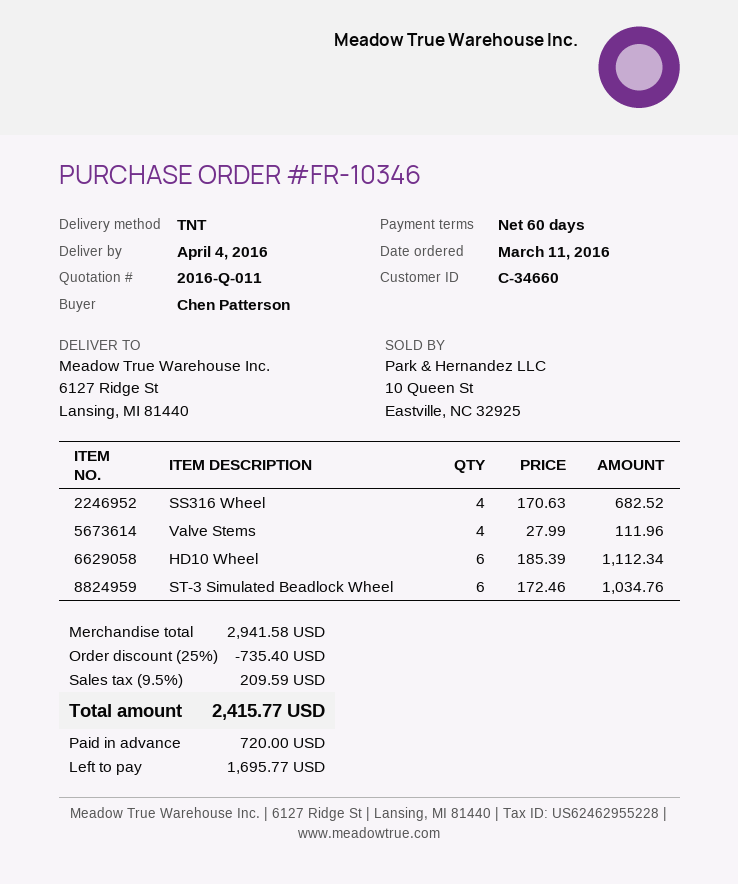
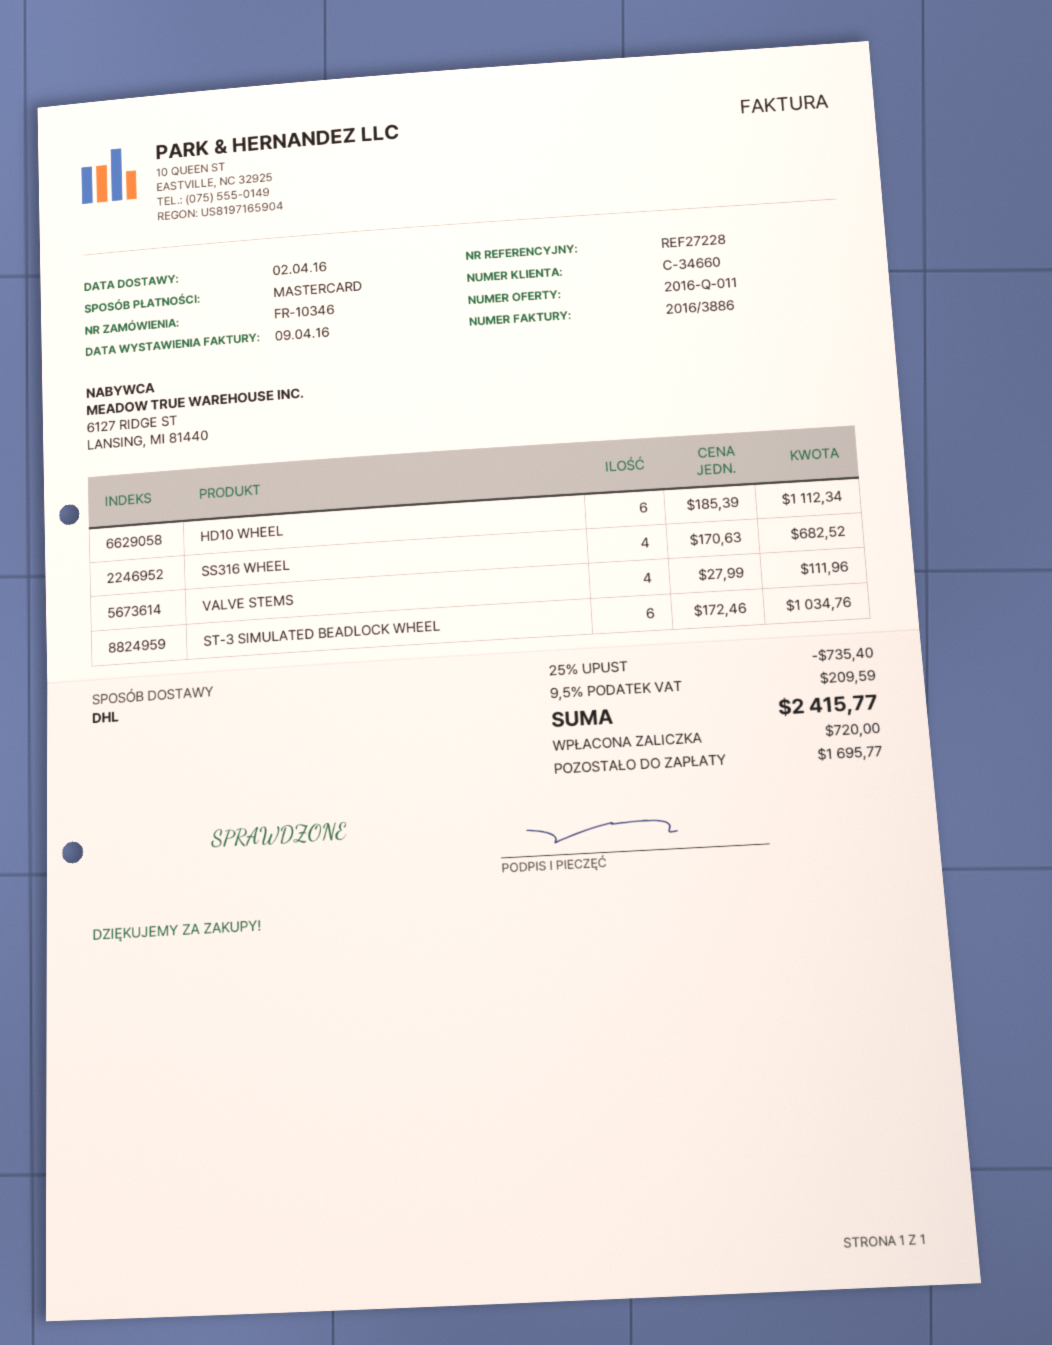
delivery date: 2016-04-04 -> 2016-04-02
shipping method: TNT -> DHL

